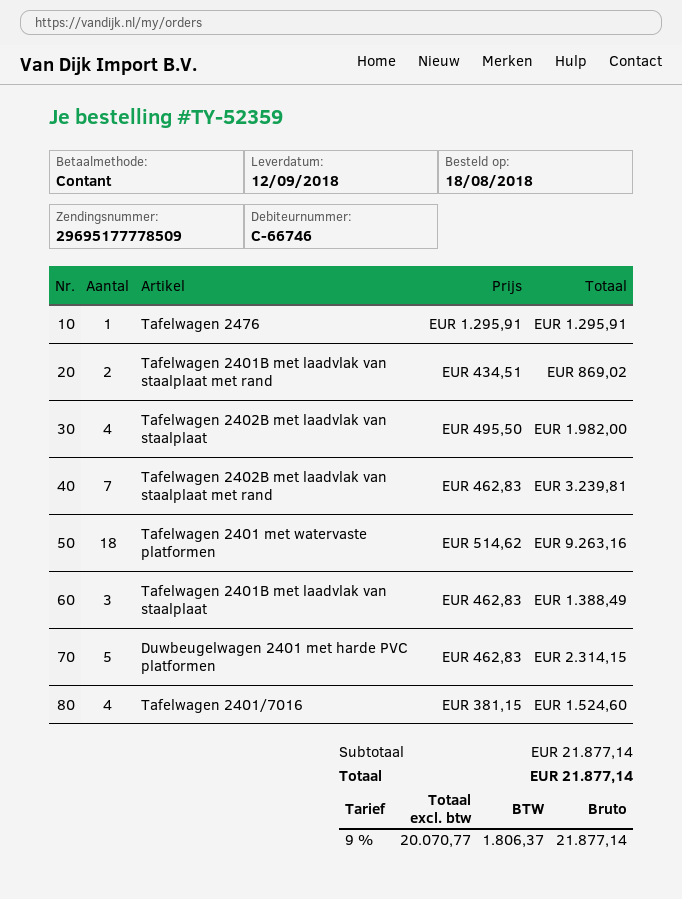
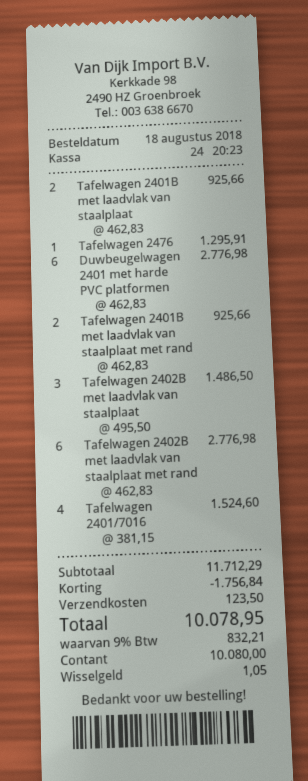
Tafelwagen 2401B met laadvlak van staalplaat met rand: 2 x 434.51 = 869.02 -> 2 x 462.83 = 925.66
Tafelwagen 2402B met laadvlak van staalplaat: 4 x 495.50 = 1982.00 -> 3 x 495.50 = 1486.50
Tafelwagen 2402B met laadvlak van staalplaat met rand: 7 x 462.83 = 3239.81 -> 6 x 462.83 = 2776.98
Tafelwagen 2401 met watervaste platformen: 18 x 514.62 = 9263.16 -> none
Tafelwagen 2401B met laadvlak van staalplaat: 3 x 462.83 = 1388.49 -> 2 x 462.83 = 925.66
Duwbeugelwagen 2401 met harde PVC platformen: 5 x 462.83 = 2314.15 -> 6 x 462.83 = 2776.98
subtotal: 21877.14 -> 11712.29
discount: none -> 1756.84
shipping: none -> 123.50
tax: 9% = 1806.37 -> 9% = 832.21
total: 21877.14 -> 10078.95

